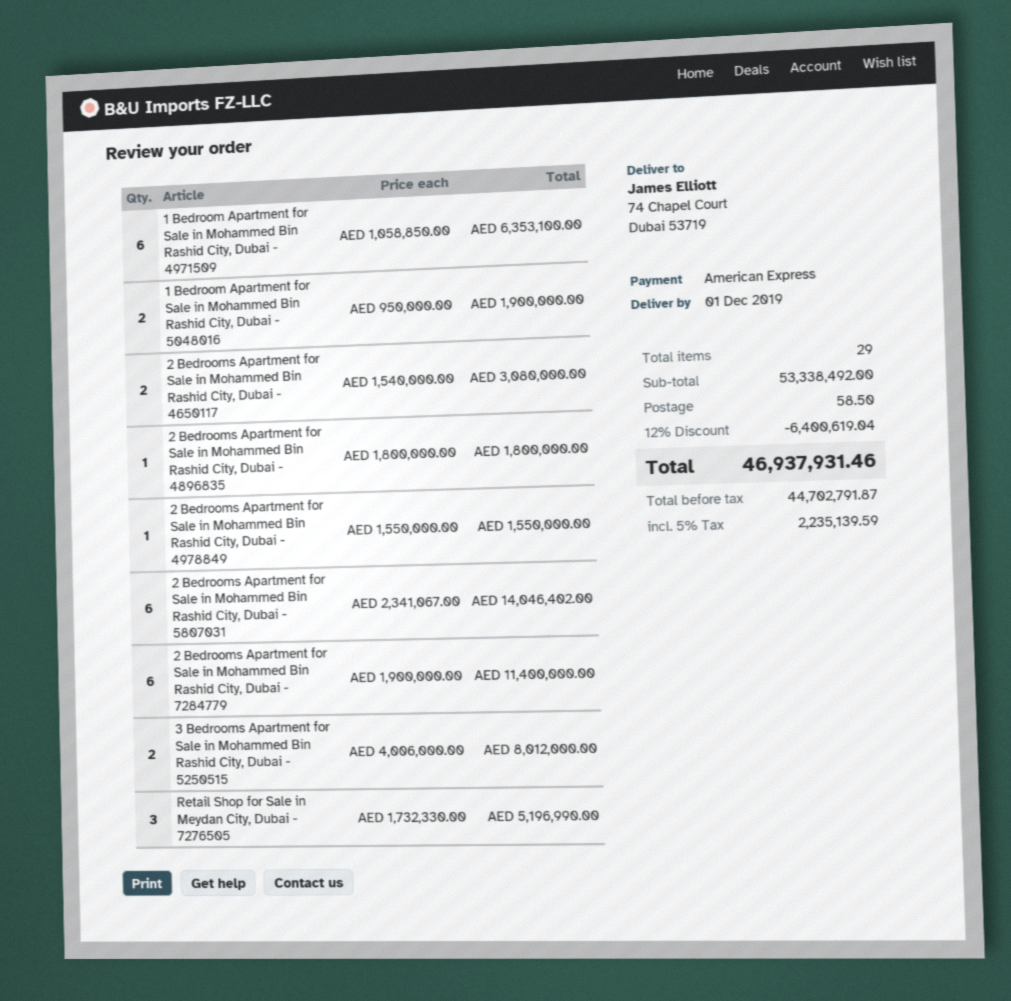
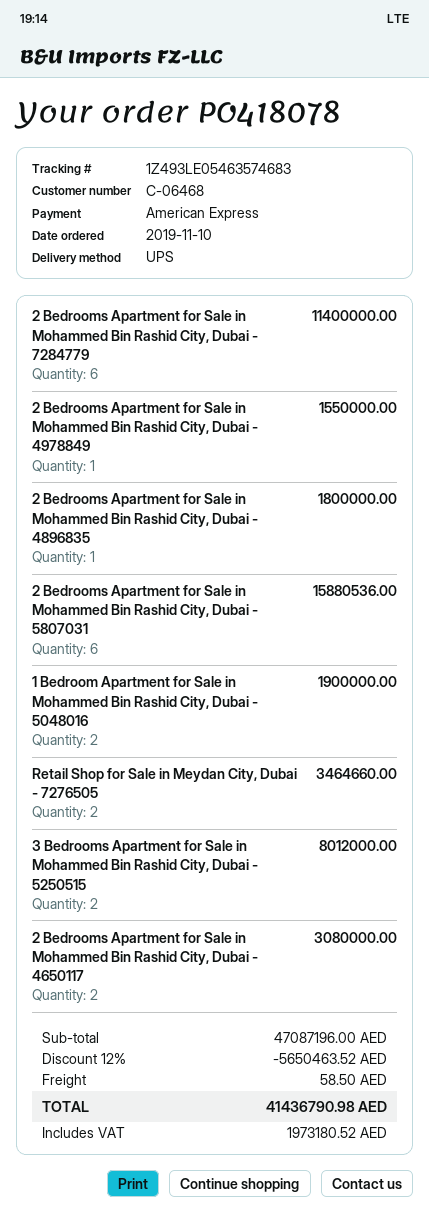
1 Bedroom Apartment for Sale in Mohammed Bin Rashid City, Dubai - 4971509: 6 for 6353100.00 -> none
2 Bedrooms Apartment for Sale in Mohammed Bin Rashid City, Dubai - 5807031: 6 for 14046402.00 -> 6 for 15880536.00
Retail Shop for Sale in Meydan City, Dubai - 7276505: 3 for 5196990.00 -> 2 for 3464660.00
subtotal: 53338492.00 -> 47087196.00
discount: 12% = 6400619.04 -> 12% = 5650463.52
tax: 2235139.59 -> 1973180.52
total: 46937931.46 -> 41436790.98

